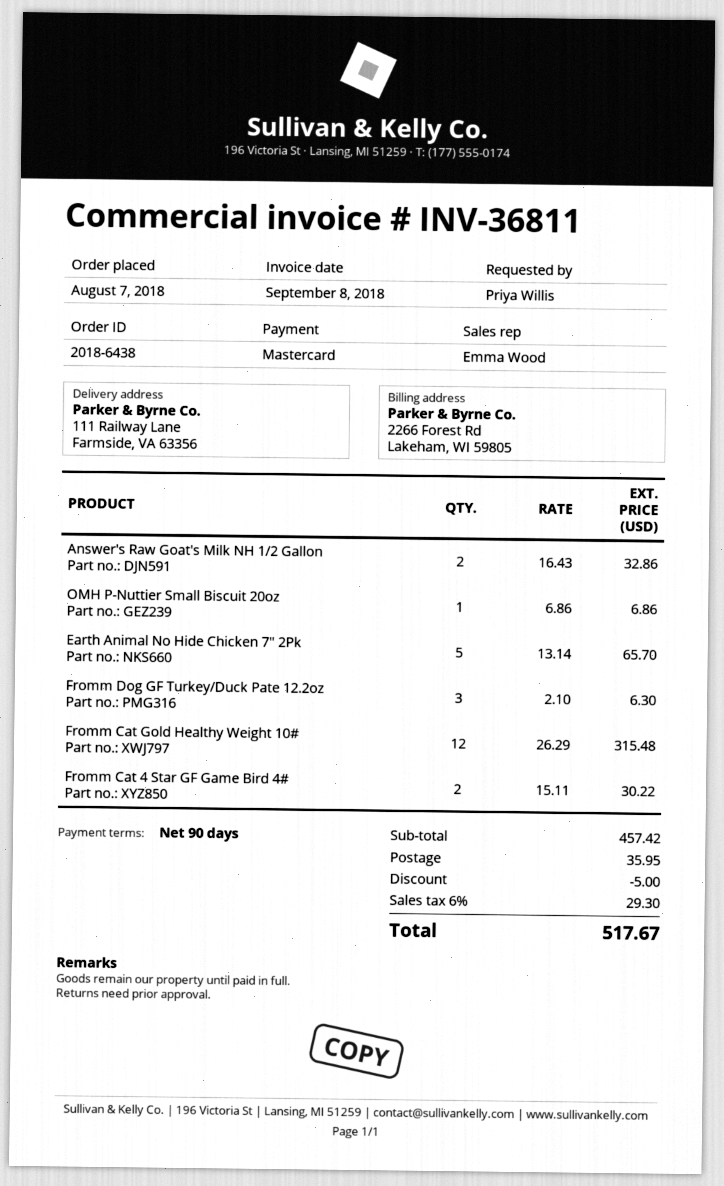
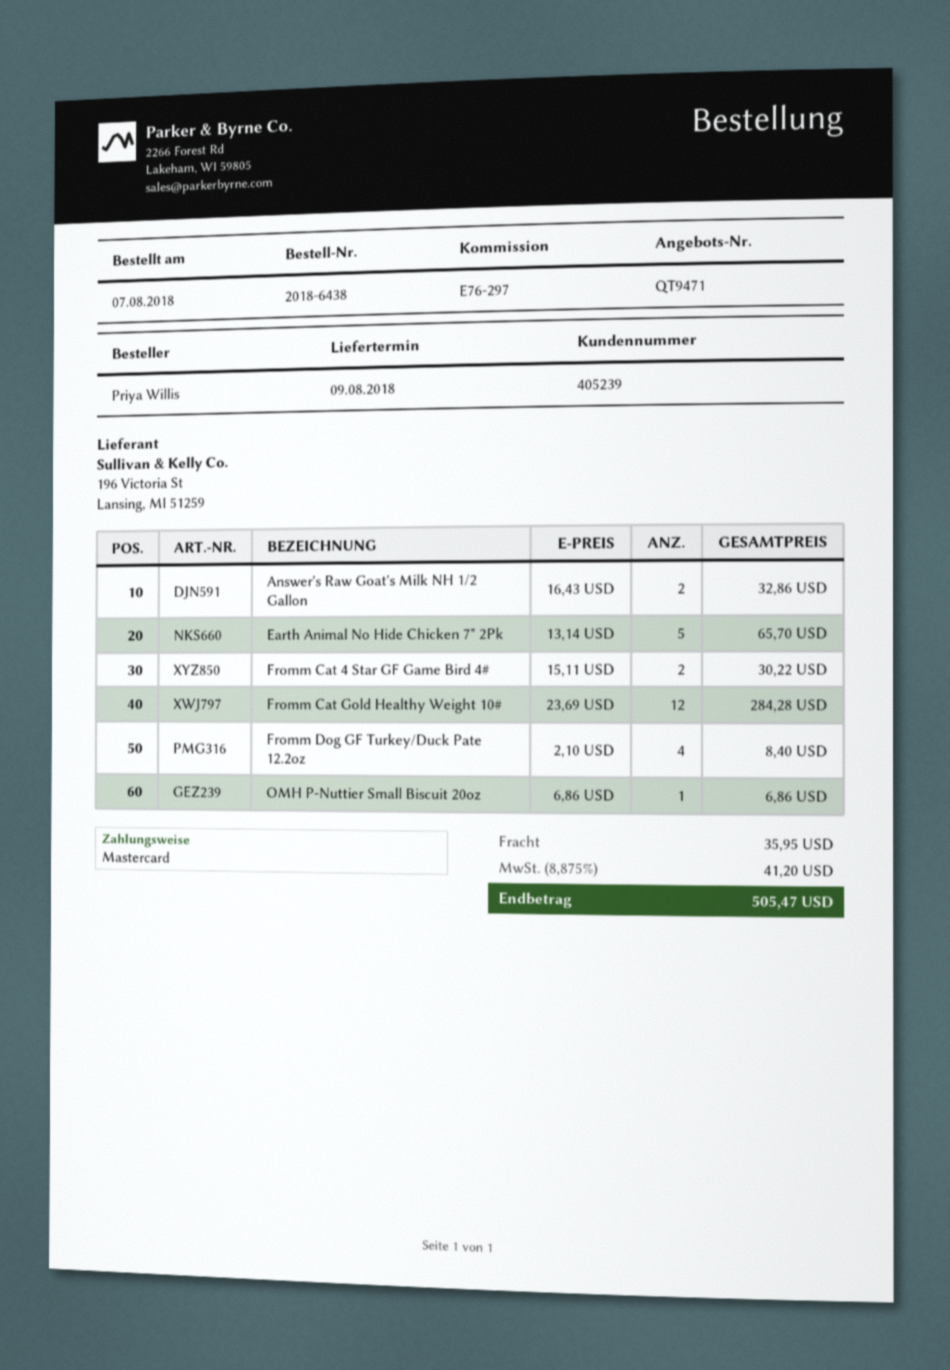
Fromm Dog GF Turkey/Duck Pate 12.2oz: 3 x 2.10 = 6.30 -> 4 x 2.10 = 8.40
Fromm Cat Gold Healthy Weight 10#: 12 x 26.29 = 315.48 -> 12 x 23.69 = 284.28
discount: 5.00 -> none
tax: 6% = 29.30 -> 8.875% = 41.20
total: 517.67 -> 505.47

